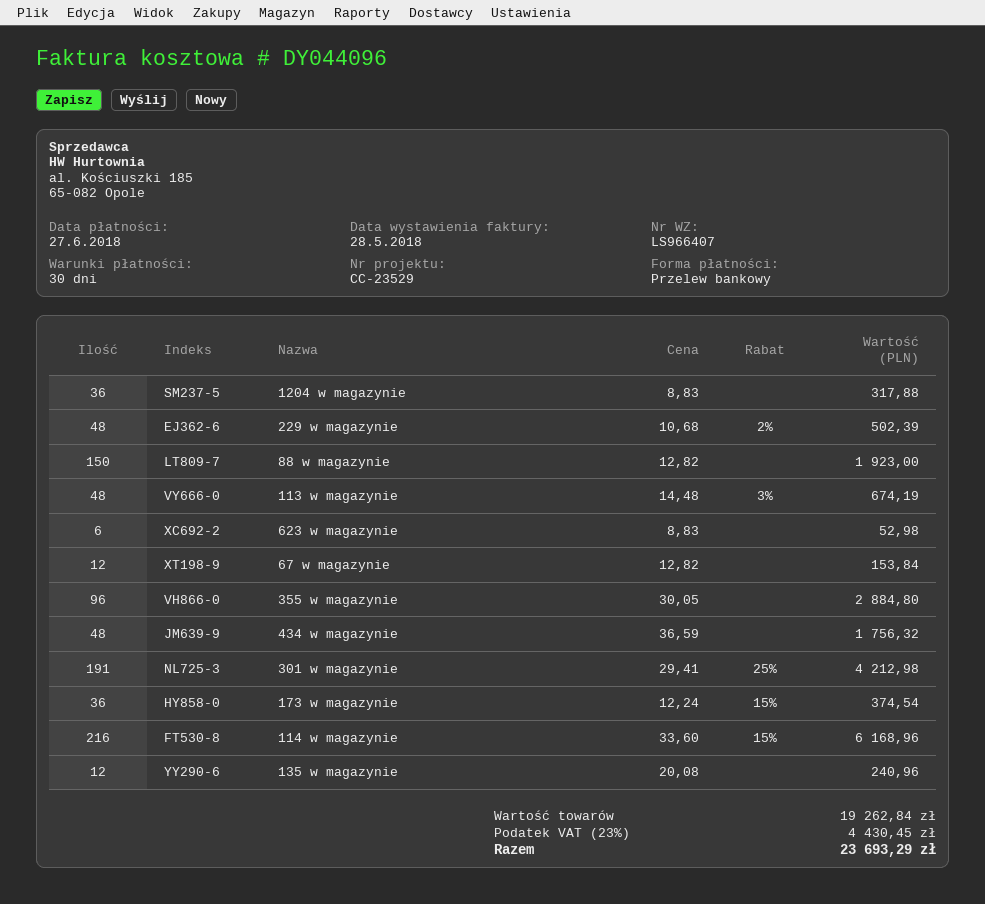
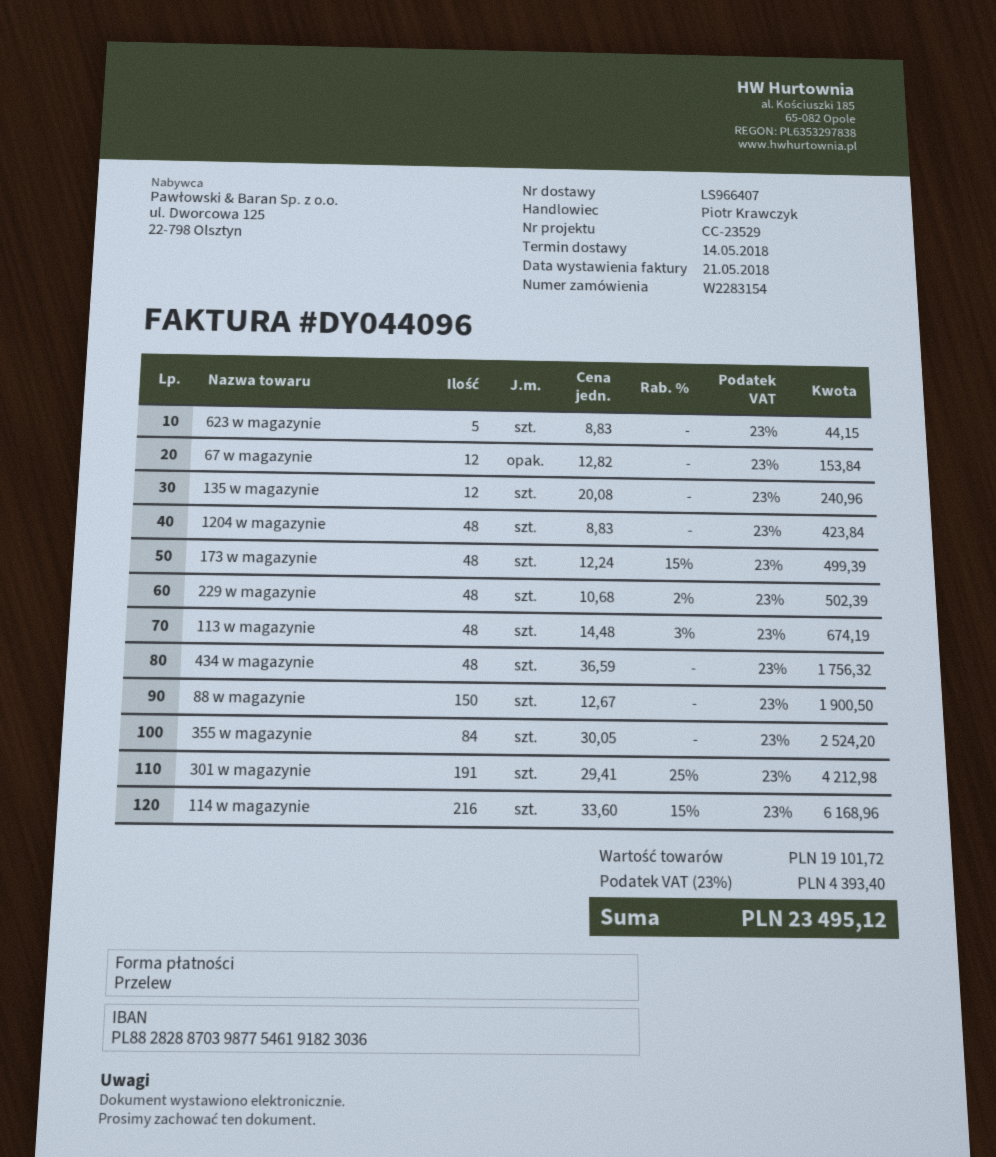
invoice date: 2018-05-28 -> 2018-05-21
1204 w magazynie: 36 x 8.83 = 317.88 -> 48 x 8.83 = 423.84
88 w magazynie: 150 x 12.82 = 1923.00 -> 150 x 12.67 = 1900.50
623 w magazynie: 6 x 8.83 = 52.98 -> 5 x 8.83 = 44.15
355 w magazynie: 96 x 30.05 = 2884.80 -> 84 x 30.05 = 2524.20
173 w magazynie: 36 x 12.24 - 15% = 374.54 -> 48 x 12.24 - 15% = 499.39
subtotal: 19262.84 -> 19101.72
tax: 23% = 4430.45 -> 23% = 4393.40
total: 23693.29 -> 23495.12

